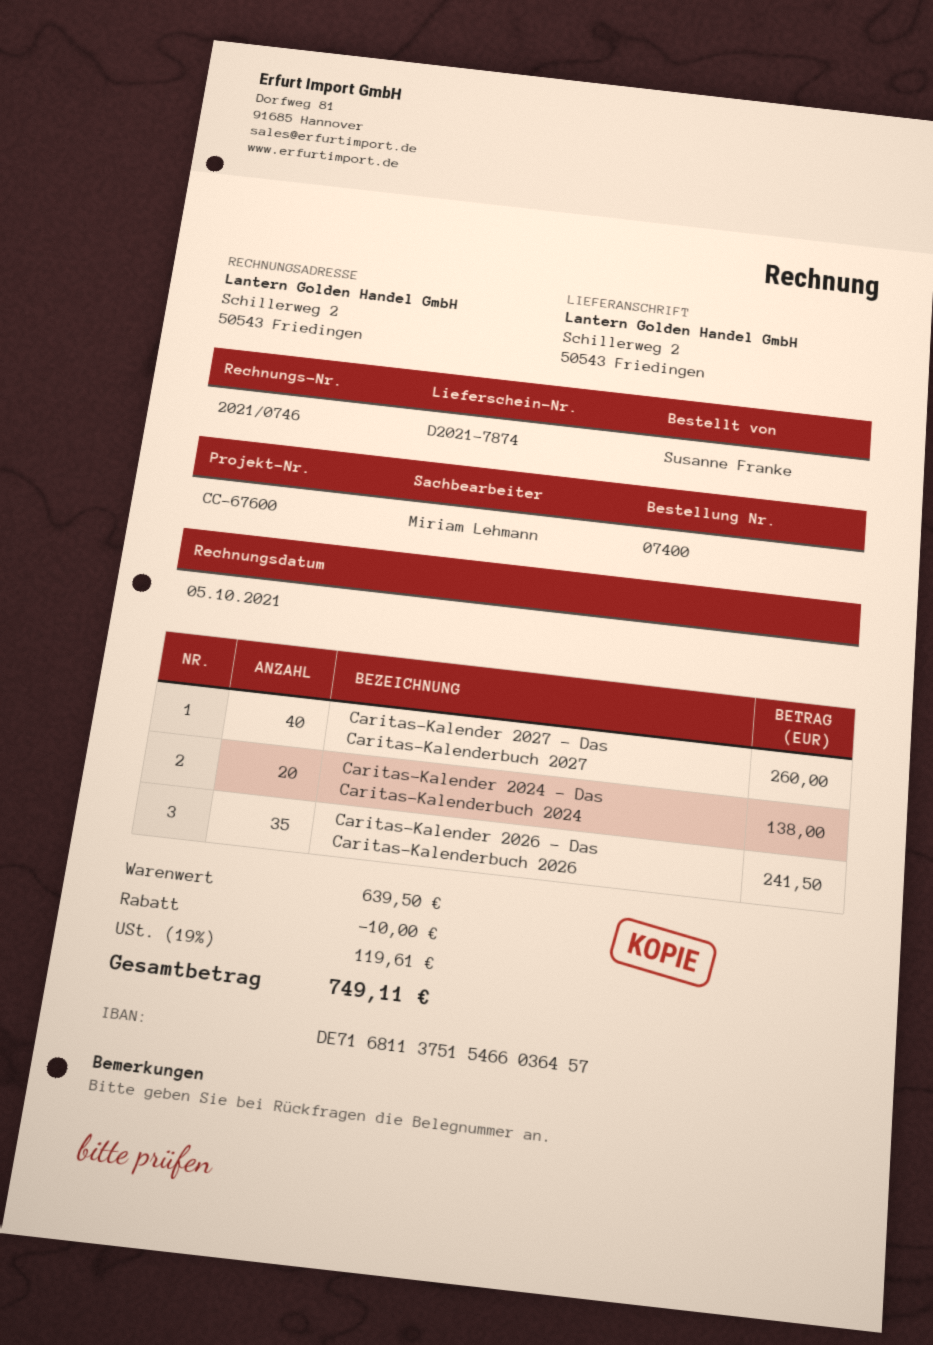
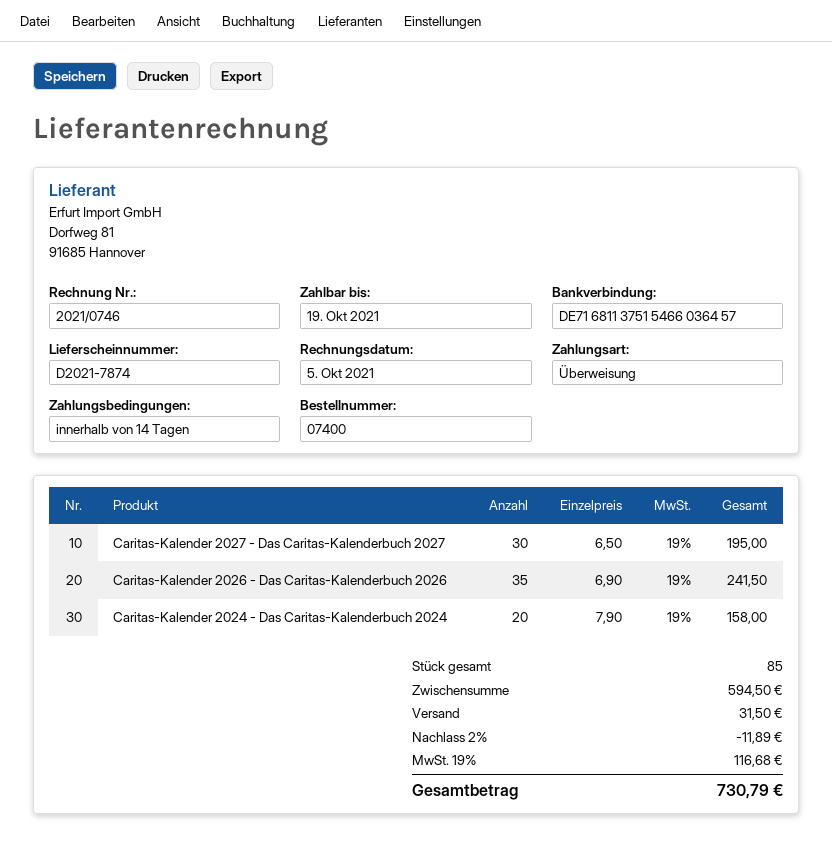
Caritas-Kalender 2027 - Das Caritas-Kalenderbuch 2027: 40 for 260.00 -> 30 for 195.00
Caritas-Kalender 2024 - Das Caritas-Kalenderbuch 2024: 20 for 138.00 -> 20 for 158.00
subtotal: 639.50 -> 594.50
discount: 10.00 -> 11.89
shipping: none -> 31.50
tax: 19% = 119.61 -> 19% = 116.68
total: 749.11 -> 730.79

